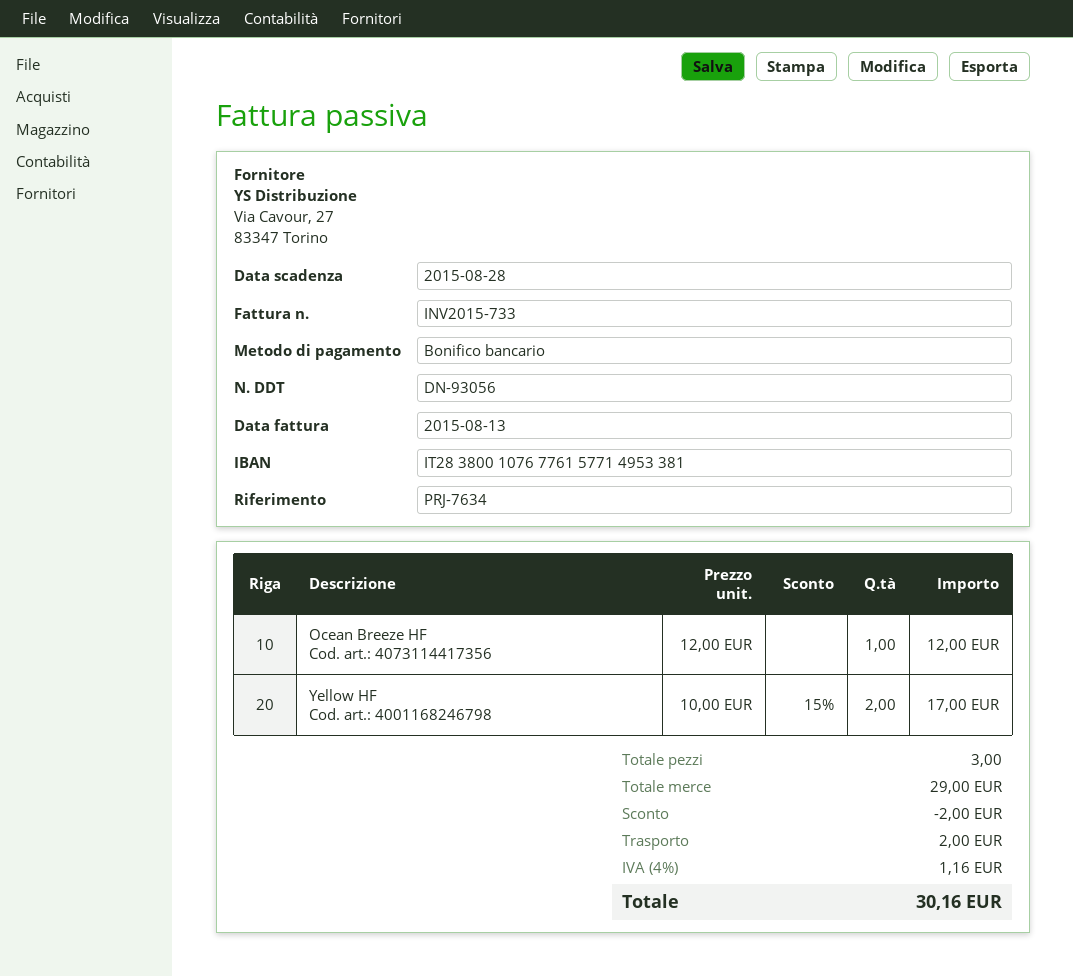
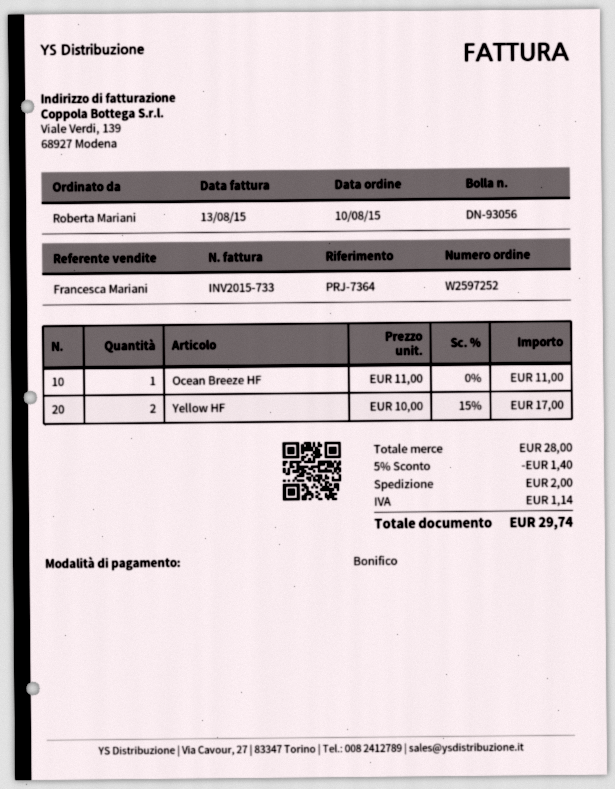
reference: PRJ-7634 -> PRJ-7364
Ocean Breeze HF: 1 x 12.00 = 12.00 -> 1 x 11.00 = 11.00
subtotal: 29.00 -> 28.00
discount: 2.00 -> 1.40
tax: 1.16 -> 1.14
total: 30.16 -> 29.74

